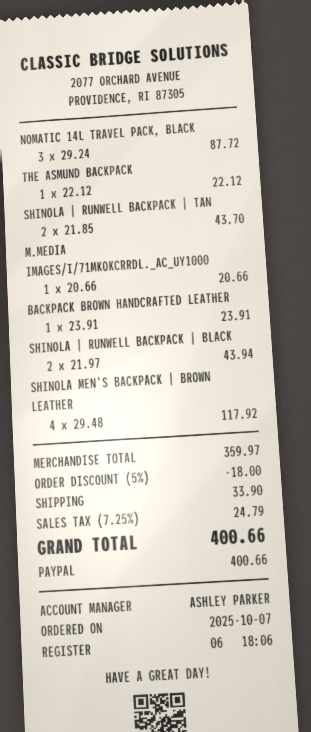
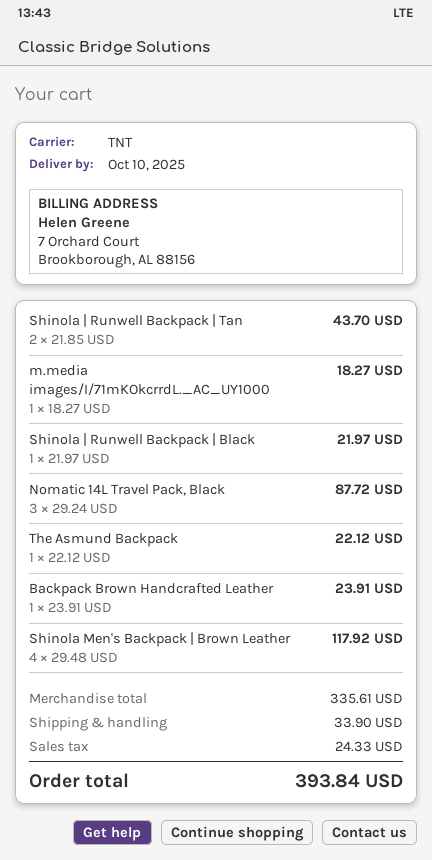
M.MEDIA IMAGES/I/71MKOKCRRDL._AC_UY1000: 1 x 20.66 = 20.66 -> 1 x 18.27 = 18.27
SHINOLA | RUNWELL BACKPACK | BLACK: 2 x 21.97 = 43.94 -> 1 x 21.97 = 21.97
subtotal: 359.97 -> 335.61
discount: 5% = 18.00 -> none
tax: 24.79 -> 24.33
total: 400.66 -> 393.84

